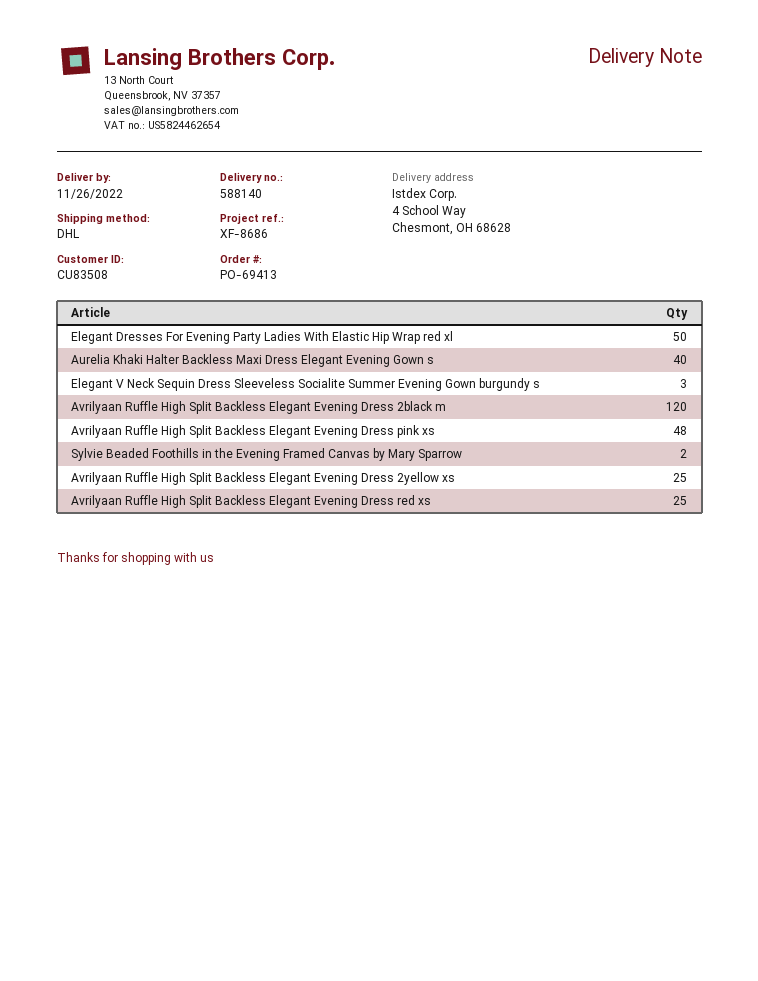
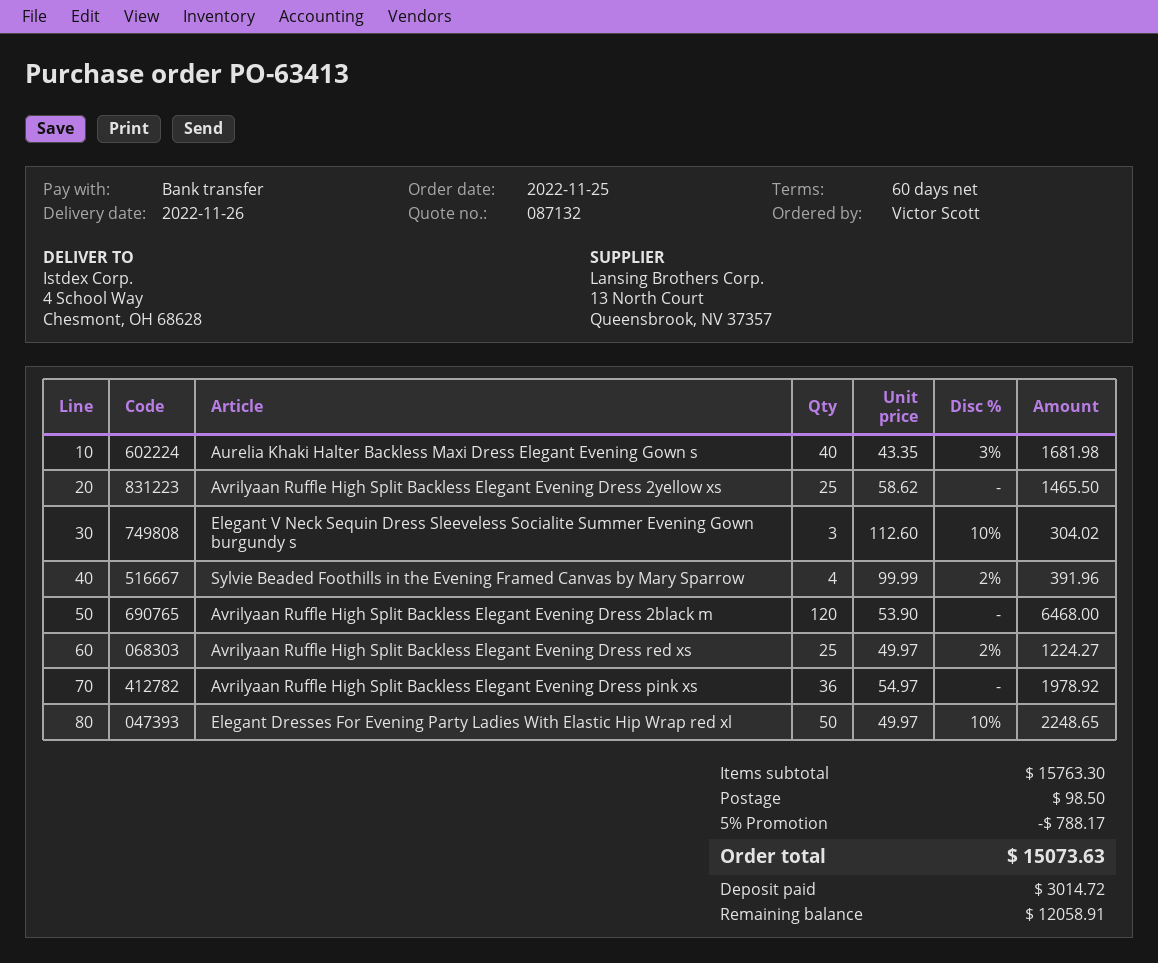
order number: PO-69413 -> PO-63413
Avrilyaan Ruffle High Split Backless Elegant Evening Dress pink xs: 48 -> 36
Sylvie Beaded Foothills in the Evening Framed Canvas by Mary Sparrow: 2 -> 4

